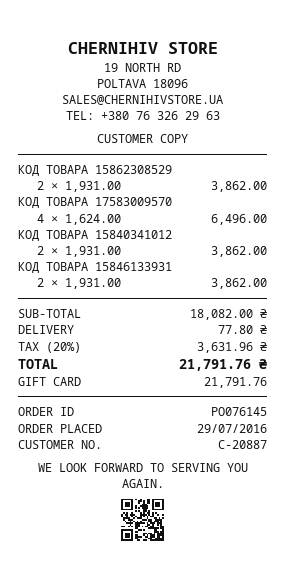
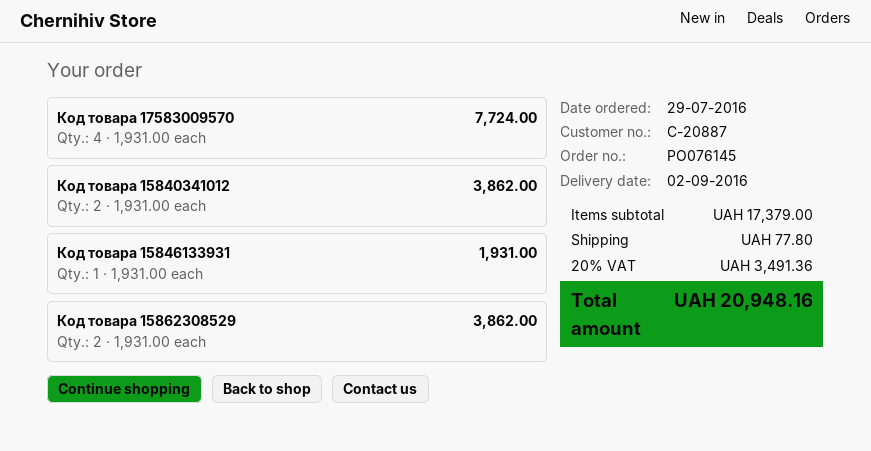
КОД ТОВАРА 17583009570: 4 x 1624.00 = 6496.00 -> 4 x 1931.00 = 7724.00
КОД ТОВАРА 15846133931: 2 x 1931.00 = 3862.00 -> 1 x 1931.00 = 1931.00
subtotal: 18082.00 -> 17379.00
tax: 20% = 3631.96 -> 20% = 3491.36
total: 21791.76 -> 20948.16

